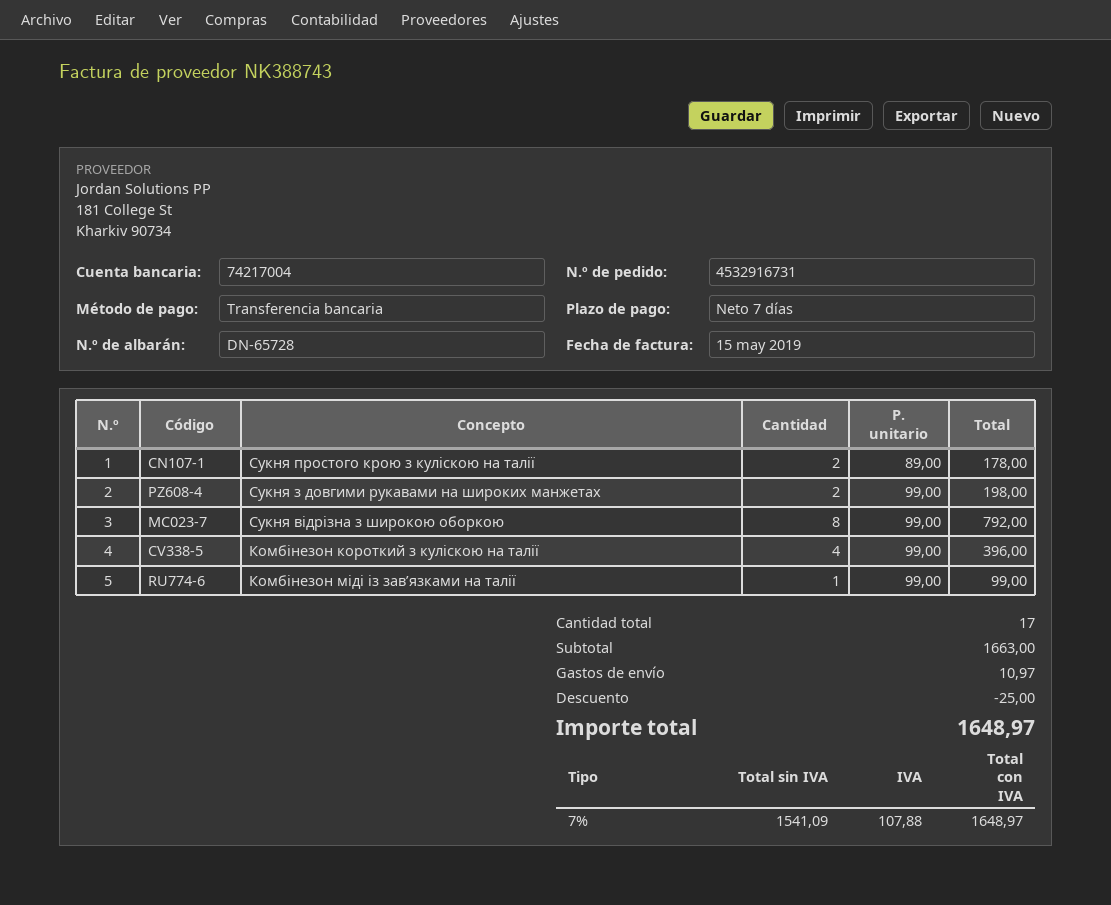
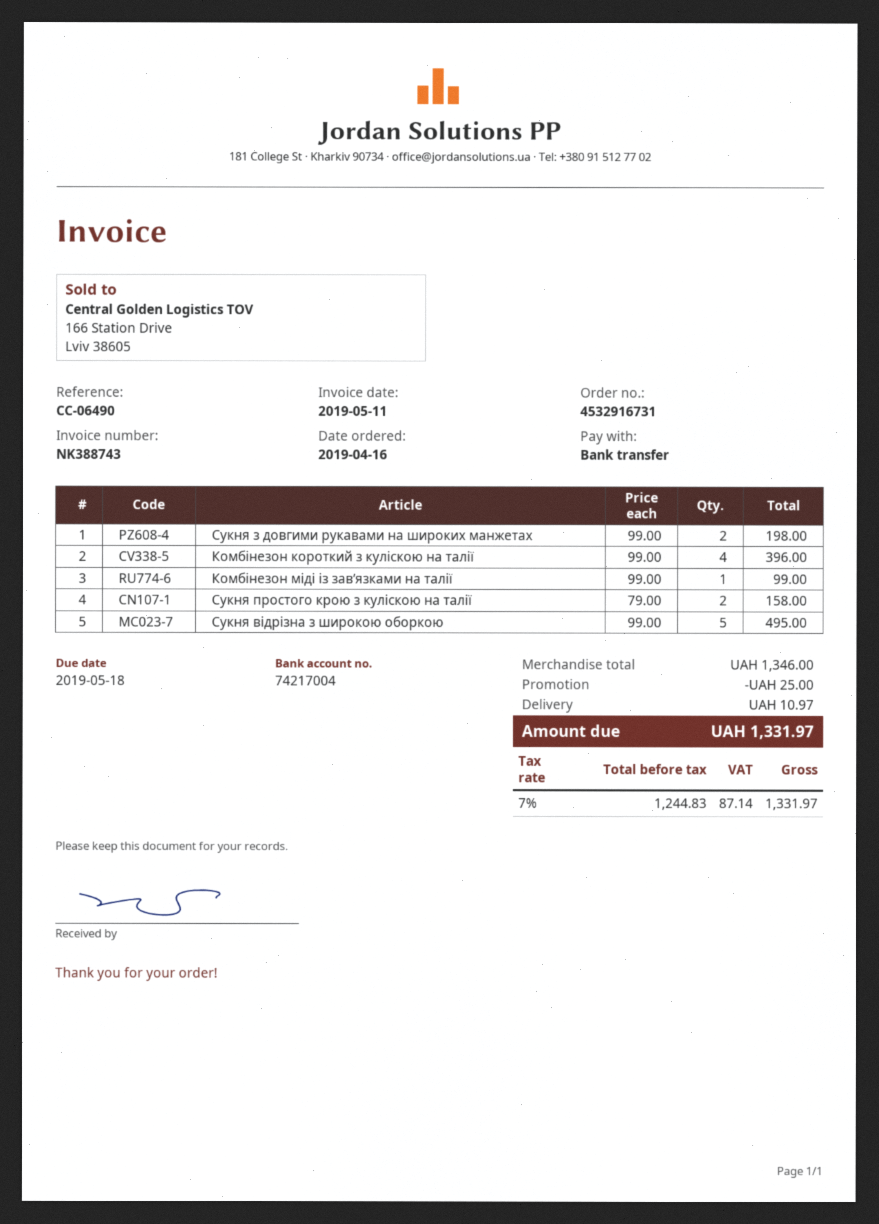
invoice date: 2019-05-15 -> 2019-05-11
Сукня простого крою з куліскою на талії: 2 x 89.00 = 178.00 -> 2 x 79.00 = 158.00
Сукня відрізна з широкою оборкою: 8 x 99.00 = 792.00 -> 5 x 99.00 = 495.00
subtotal: 1663.00 -> 1346.00
net: 1541.09 -> 1244.83
tax: 7% = 107.88 -> 7% = 87.14
total: 1648.97 -> 1331.97

